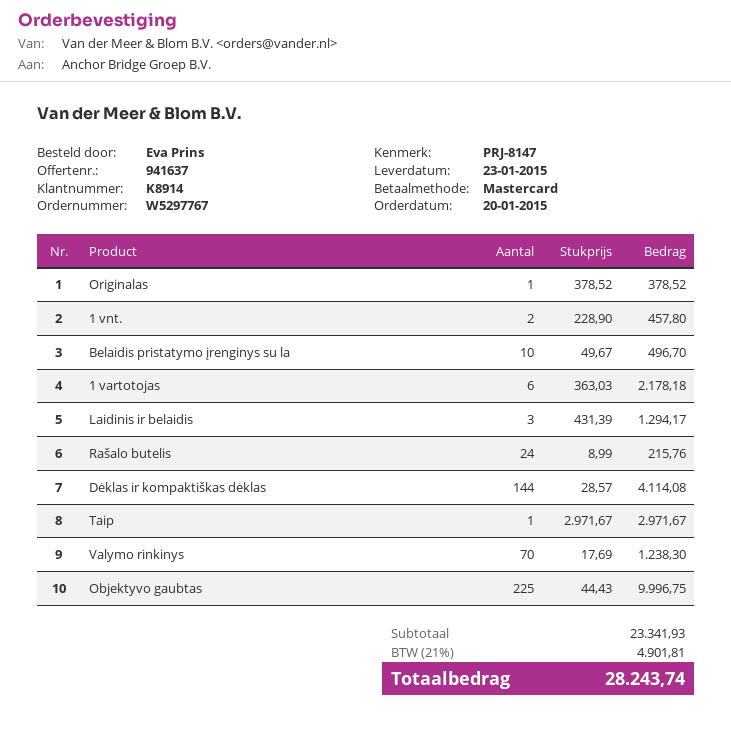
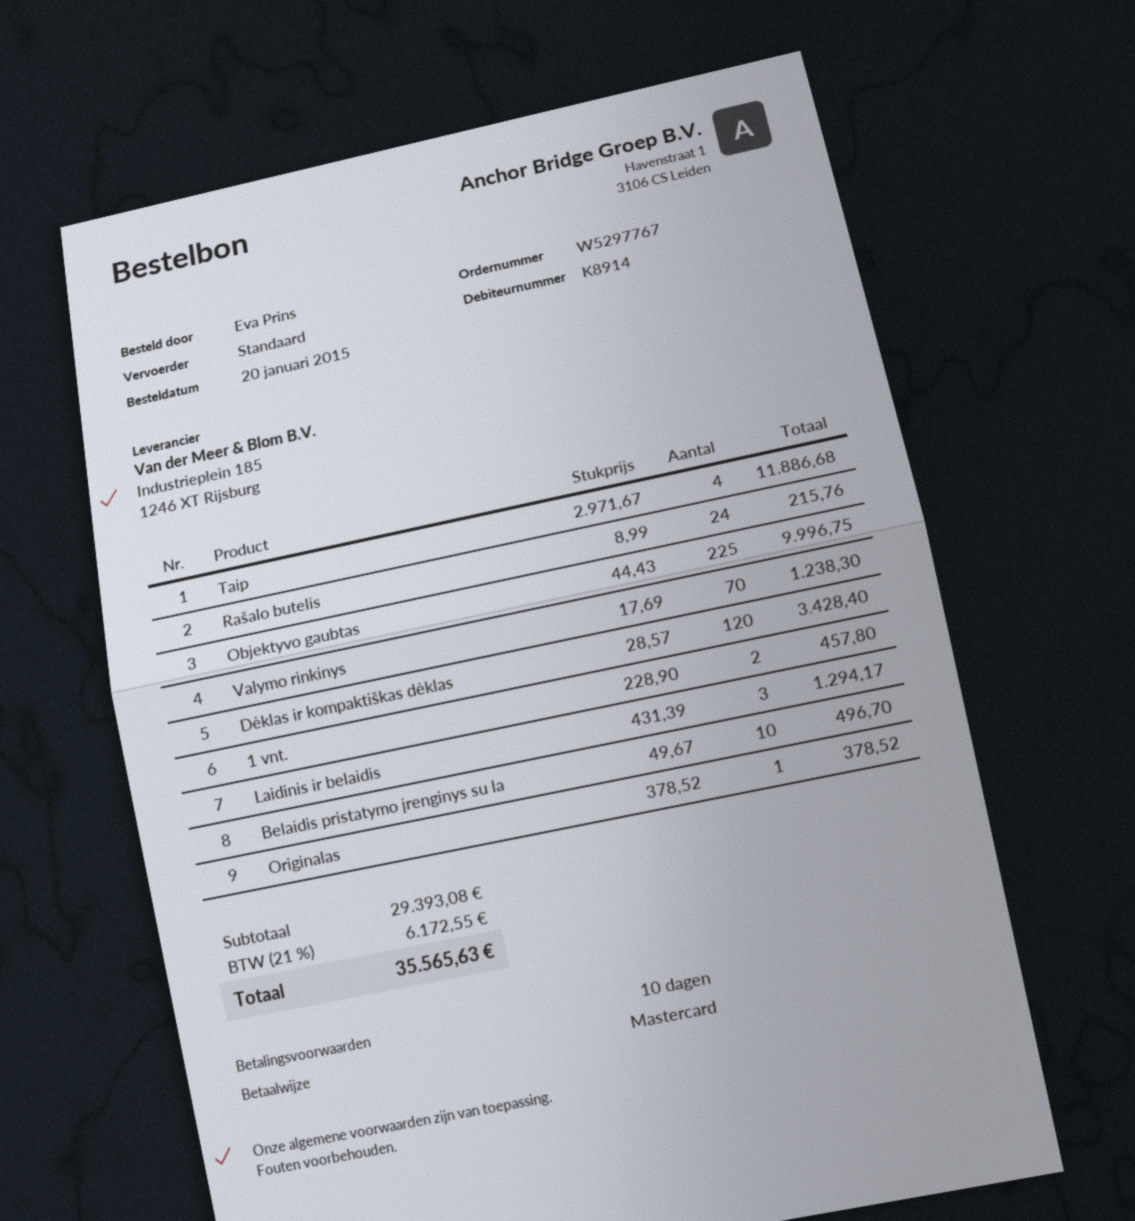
1 vartotojas: 6 x 363.03 = 2178.18 -> none
Dėklas ir kompaktiškas dėklas: 144 x 28.57 = 4114.08 -> 120 x 28.57 = 3428.40
Taip: 1 x 2971.67 = 2971.67 -> 4 x 2971.67 = 11886.68
subtotal: 23341.93 -> 29393.08
tax: 21% = 4901.81 -> 21% = 6172.55
total: 28243.74 -> 35565.63

